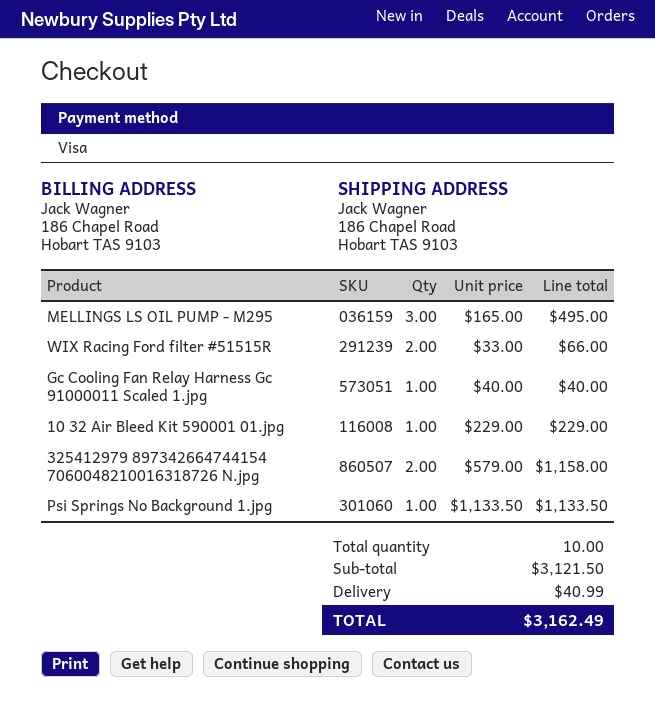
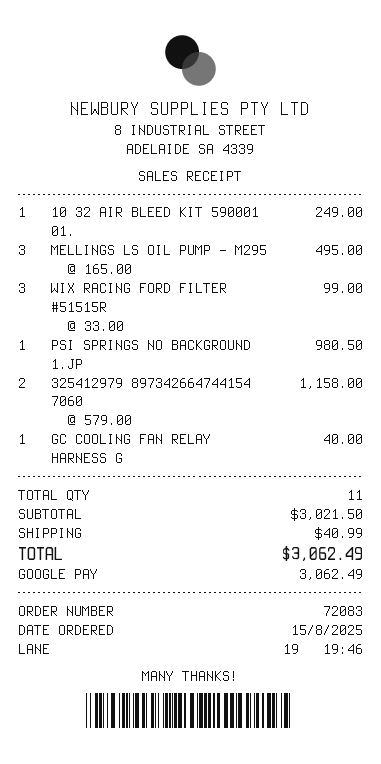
payment method: Visa -> Google Pay
WIX Racing Ford filter #51515R: 2 x 33.00 = 66.00 -> 3 x 33.00 = 99.00
10 32 Air Bleed Kit 590001 01.jpg: 1 x 229.00 = 229.00 -> 1 x 249.00 = 249.00
Psi Springs No Background 1.jpg: 1 x 1133.50 = 1133.50 -> 1 x 980.50 = 980.50
total quantity: 10 -> 11
subtotal: 3121.50 -> 3021.50
total: 3162.49 -> 3062.49

